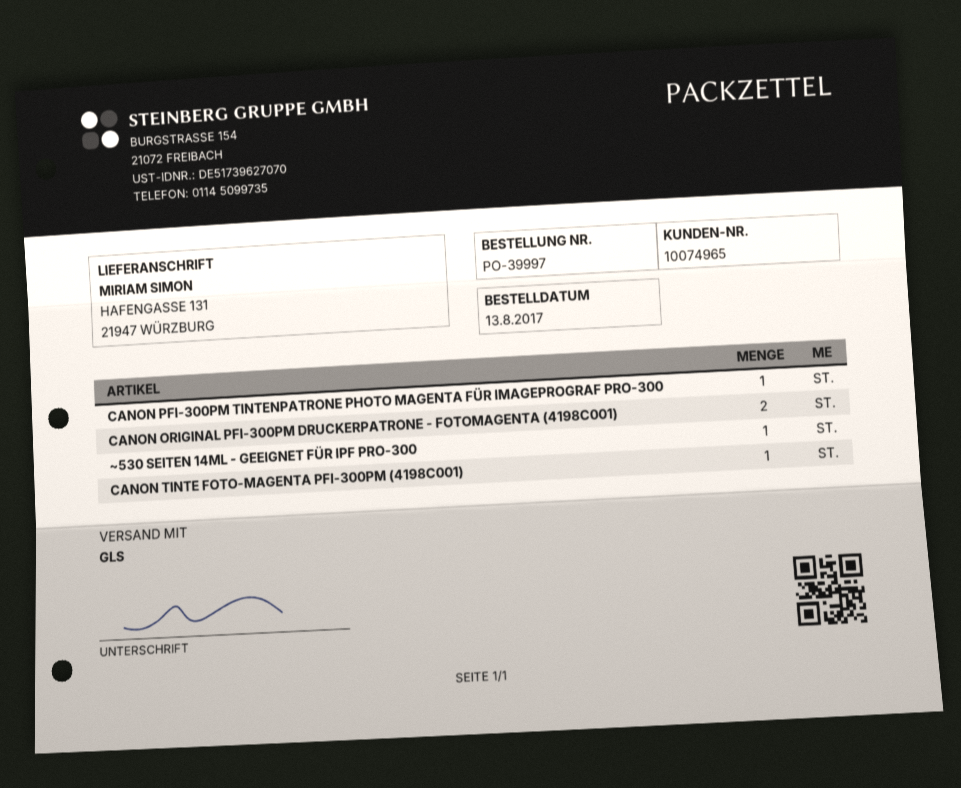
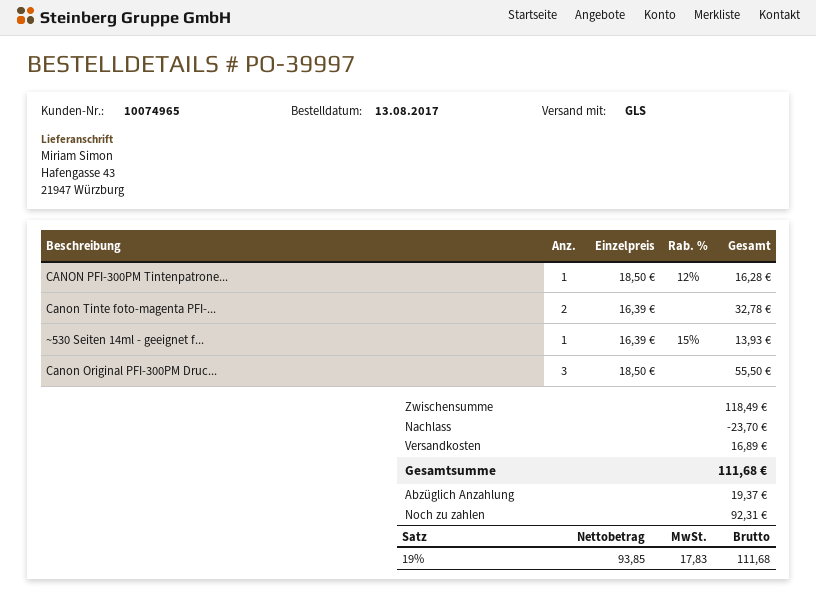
ship to: HAFENGASSE 131, 21947 WÜRZBURG -> Hafengasse 43, 21947 Würzburg
CANON ORIGINAL PFI-300PM DRUCKERPATRONE - FOTOMAGENTA (4198C001): 2 -> 3
CANON TINTE FOTO-MAGENTA PFI-300PM (4198C001): 1 -> 2

